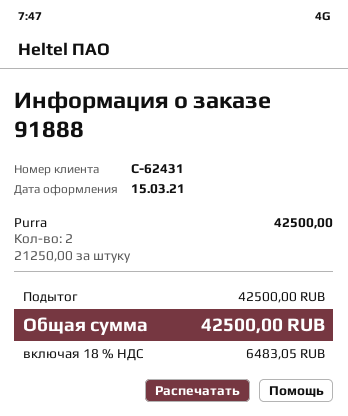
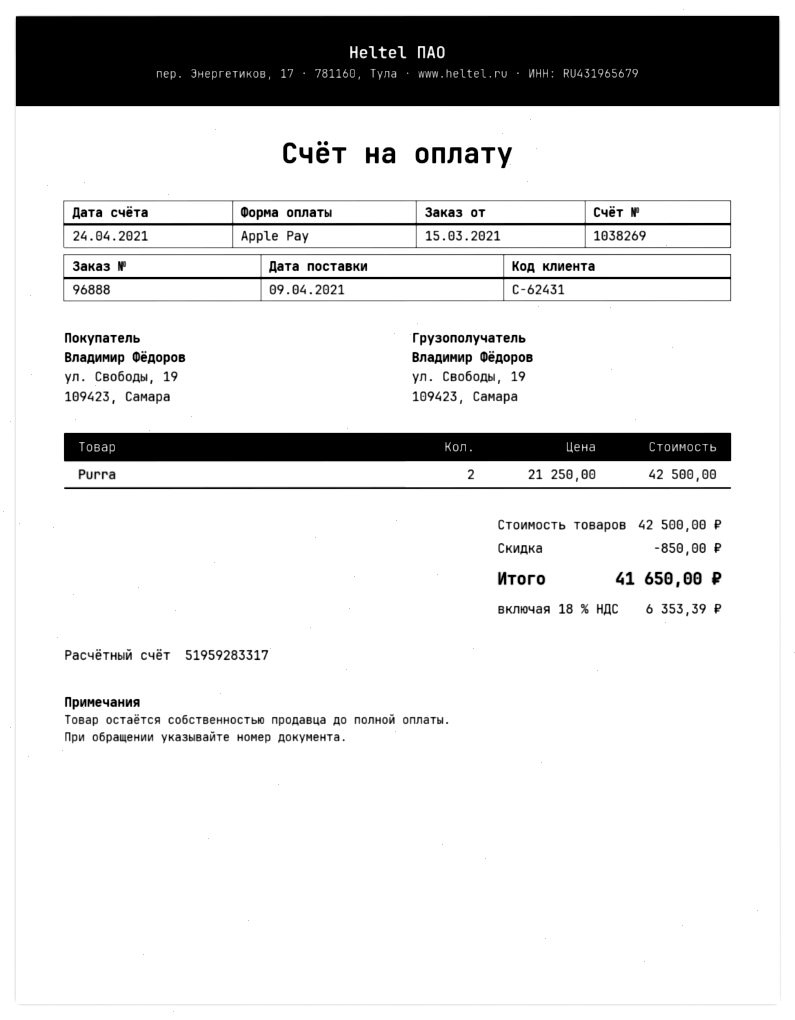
order number: 91888 -> 96888
discount: none -> 850.00
tax: 18% = 6483.05 -> 18% = 6353.39
total: 42500.00 -> 41650.00

